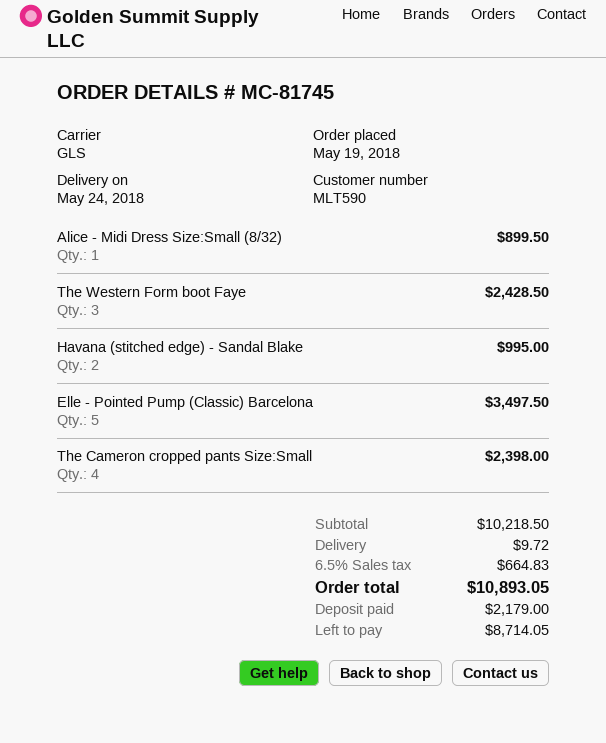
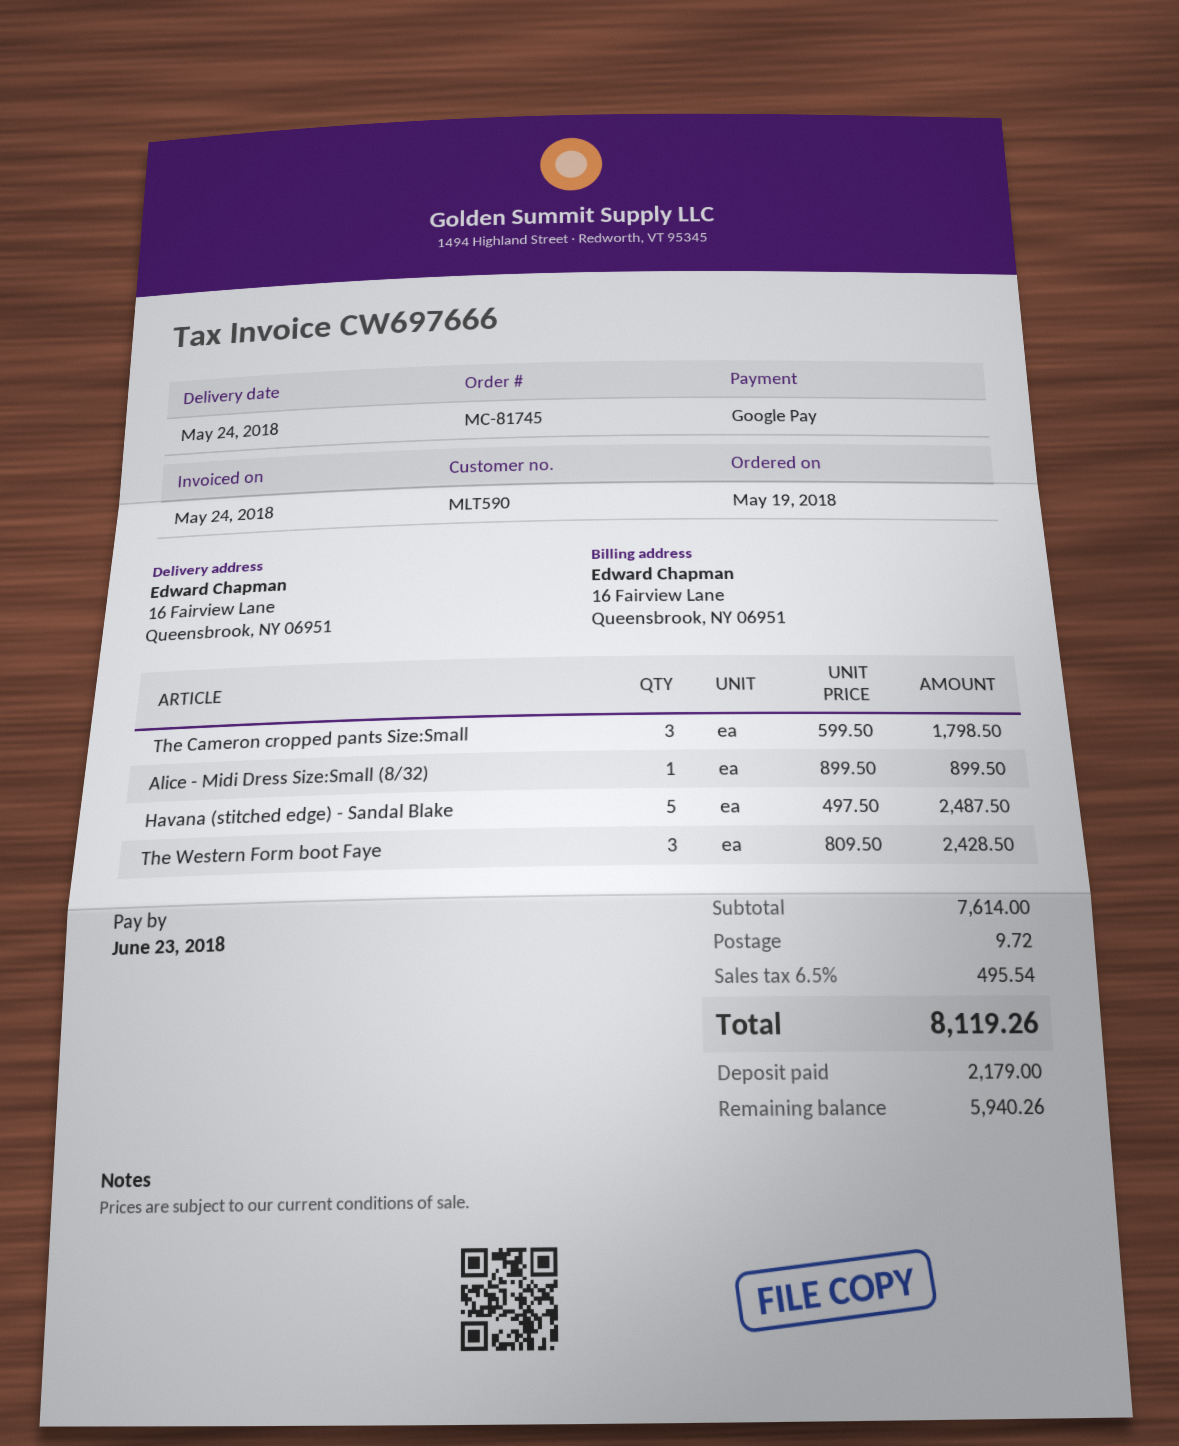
Havana (stitched edge) - Sandal Blake: 2 for 995.00 -> 5 for 2487.50
Elle - Pointed Pump (Classic) Barcelona: 5 for 3497.50 -> none
The Cameron cropped pants Size:Small: 4 for 2398.00 -> 3 for 1798.50
subtotal: 10218.50 -> 7614.00
tax: 6.5% = 664.83 -> 6.5% = 495.54
total: 10893.05 -> 8119.26
balance: 8714.05 -> 5940.26

